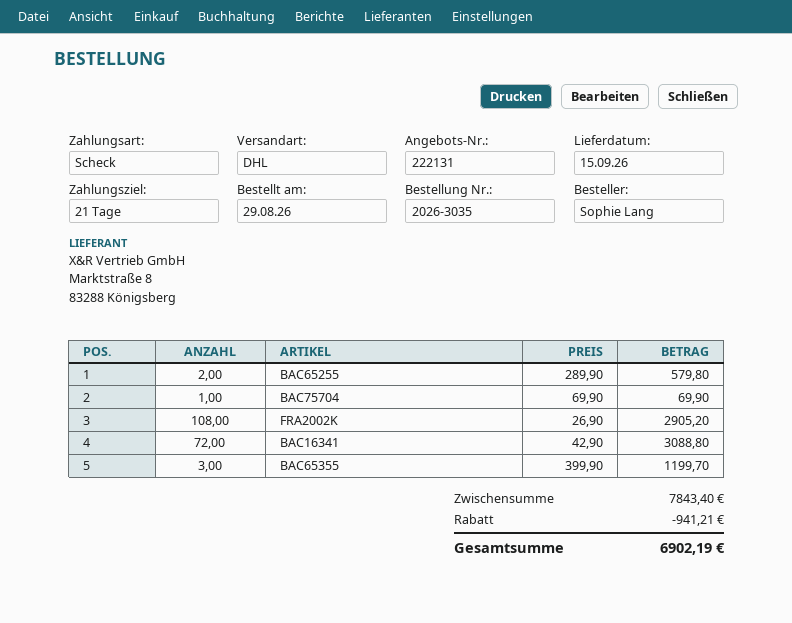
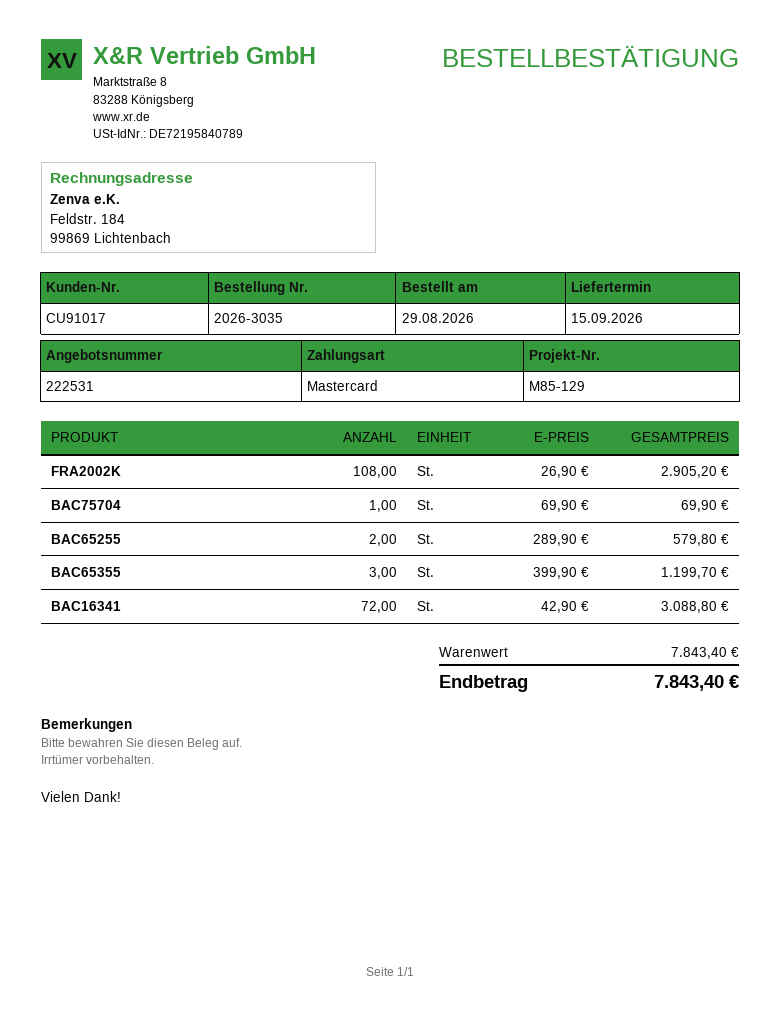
quote number: 222131 -> 222531
payment method: cheque -> Mastercard
discount: 941.21 -> none
total: 6902.19 -> 7843.40

